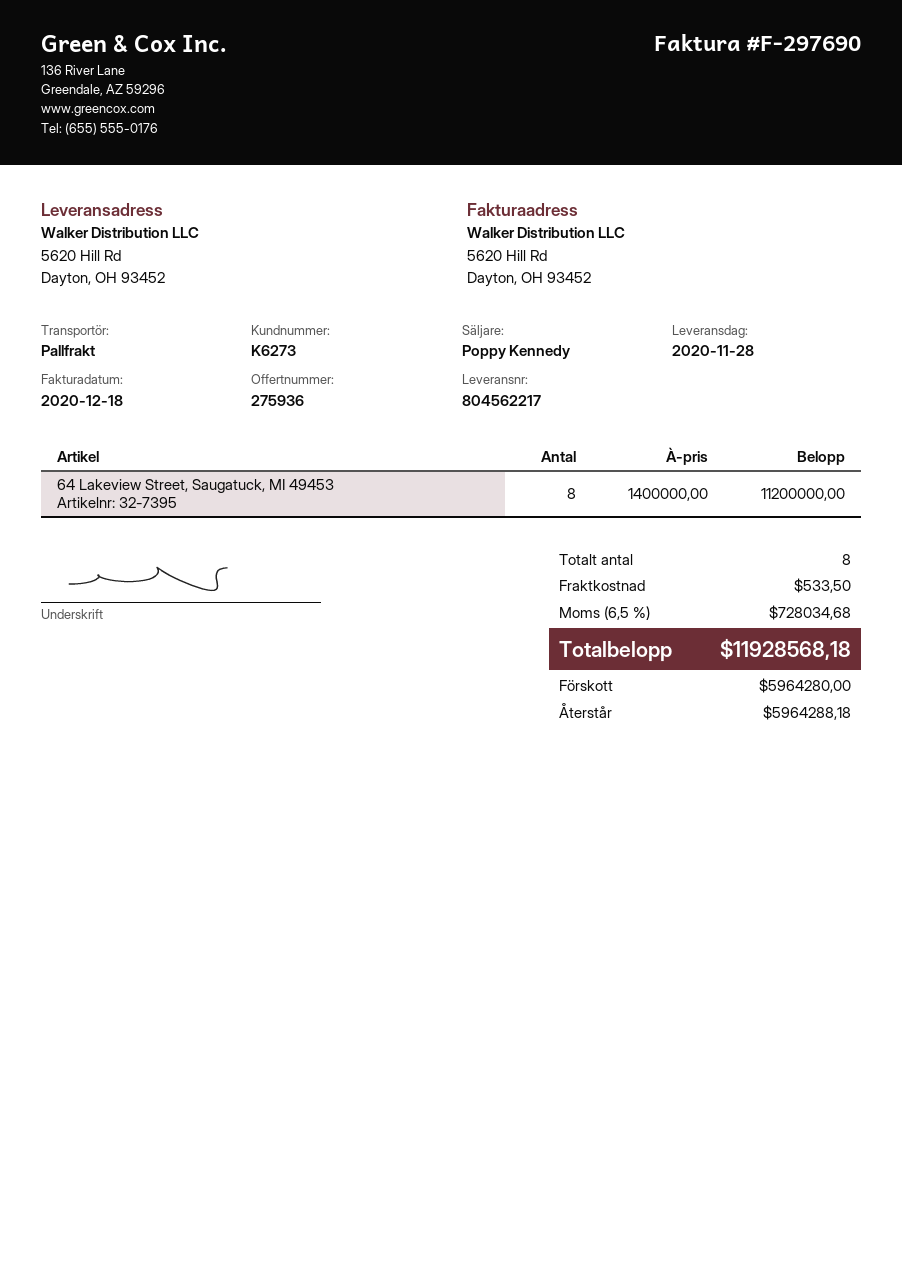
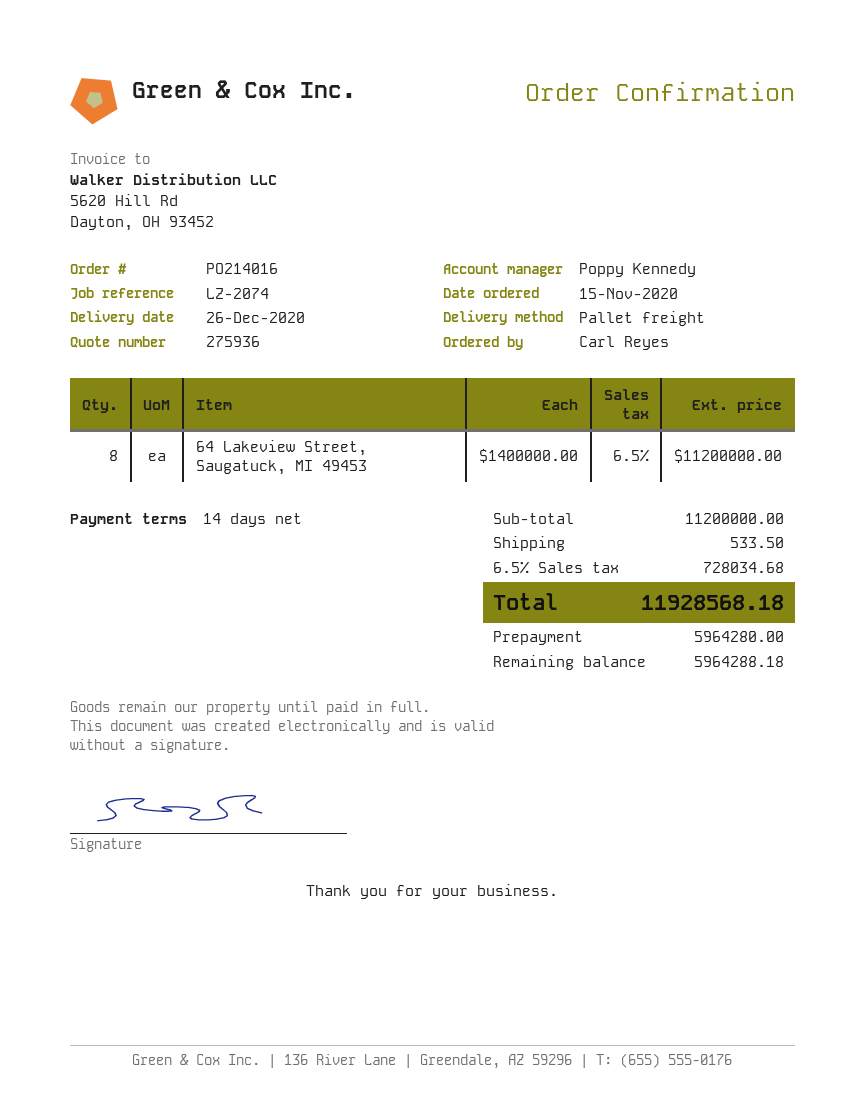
delivery date: 2020-11-28 -> 2020-12-26

